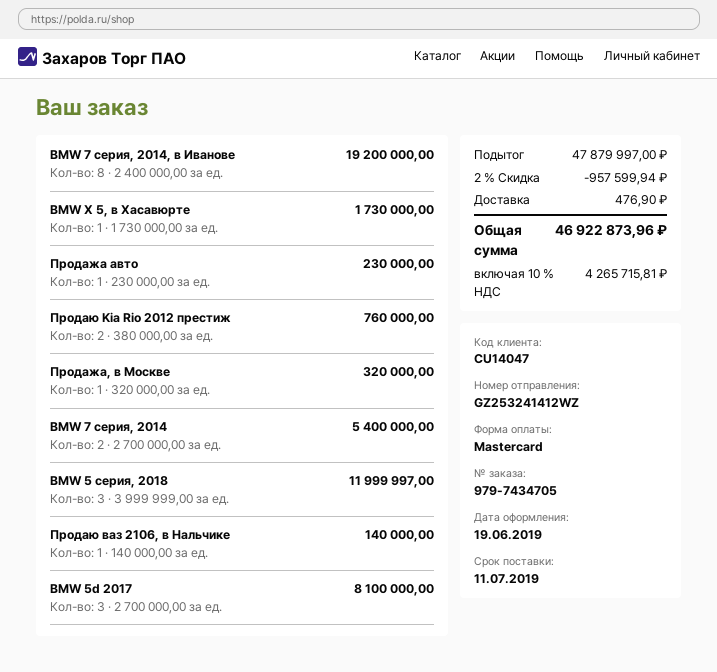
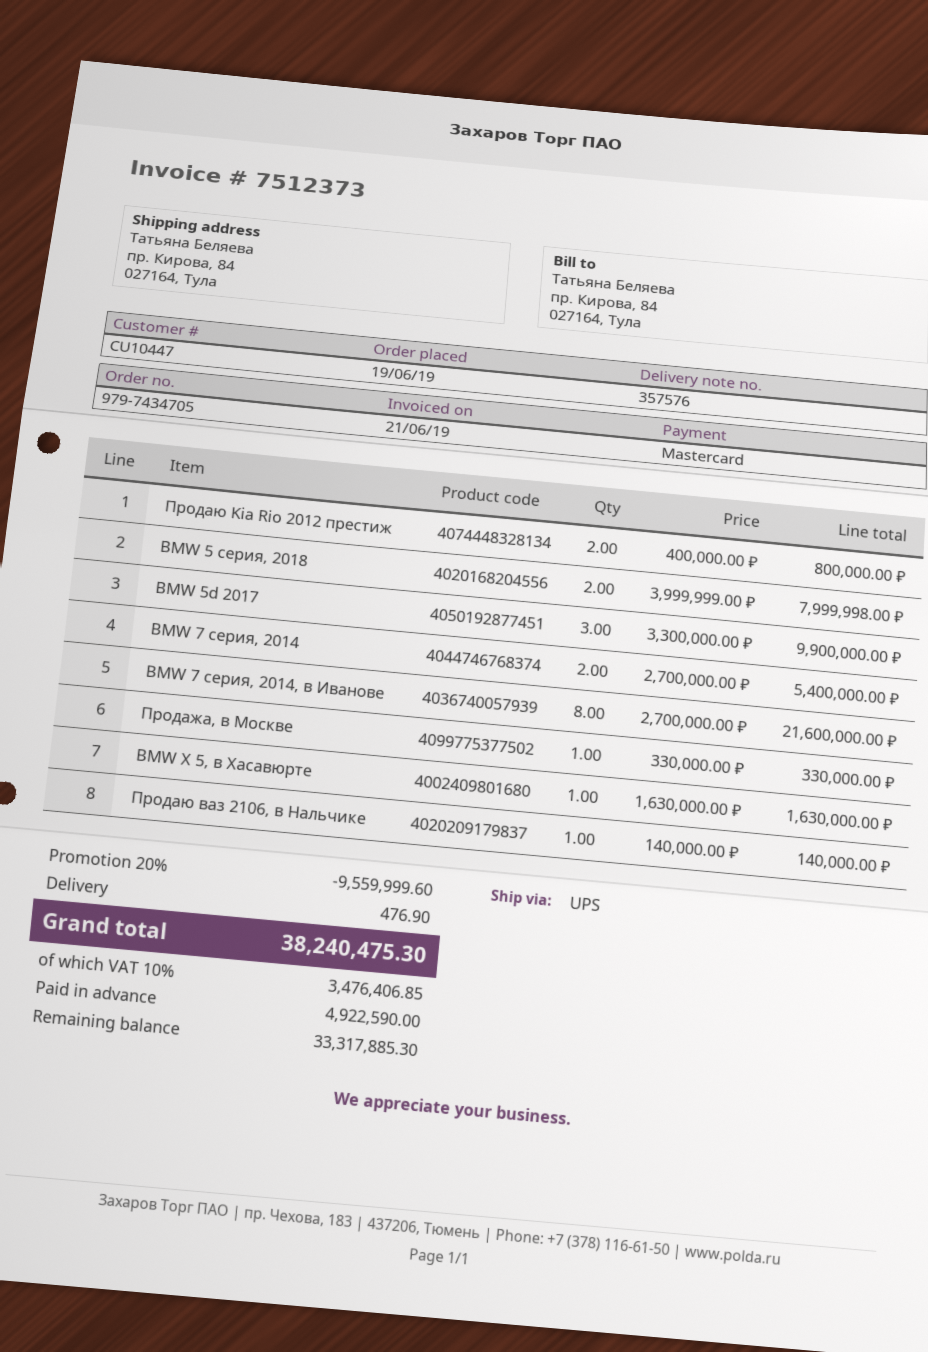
customer number: CU14047 -> CU10447
BMW 7 серия, 2014, в Иванове: 8 x 2400000.00 = 19200000.00 -> 8 x 2700000.00 = 21600000.00
BMW X 5, в Хасавюрте: 1 x 1730000.00 = 1730000.00 -> 1 x 1630000.00 = 1630000.00
Продажа авто: 1 x 230000.00 = 230000.00 -> none
Продаю Kia Rio 2012 престиж: 2 x 380000.00 = 760000.00 -> 2 x 400000.00 = 800000.00
Продажа, в Москве: 1 x 320000.00 = 320000.00 -> 1 x 330000.00 = 330000.00
BMW 5 серия, 2018: 3 x 3999999.00 = 11999997.00 -> 2 x 3999999.00 = 7999998.00
BMW 5d 2017: 3 x 2700000.00 = 8100000.00 -> 3 x 3300000.00 = 9900000.00
discount: 2% = 957599.94 -> 20% = 9559999.60
tax: 10% = 4265715.81 -> 10% = 3476406.85
total: 46922873.96 -> 38240475.30

